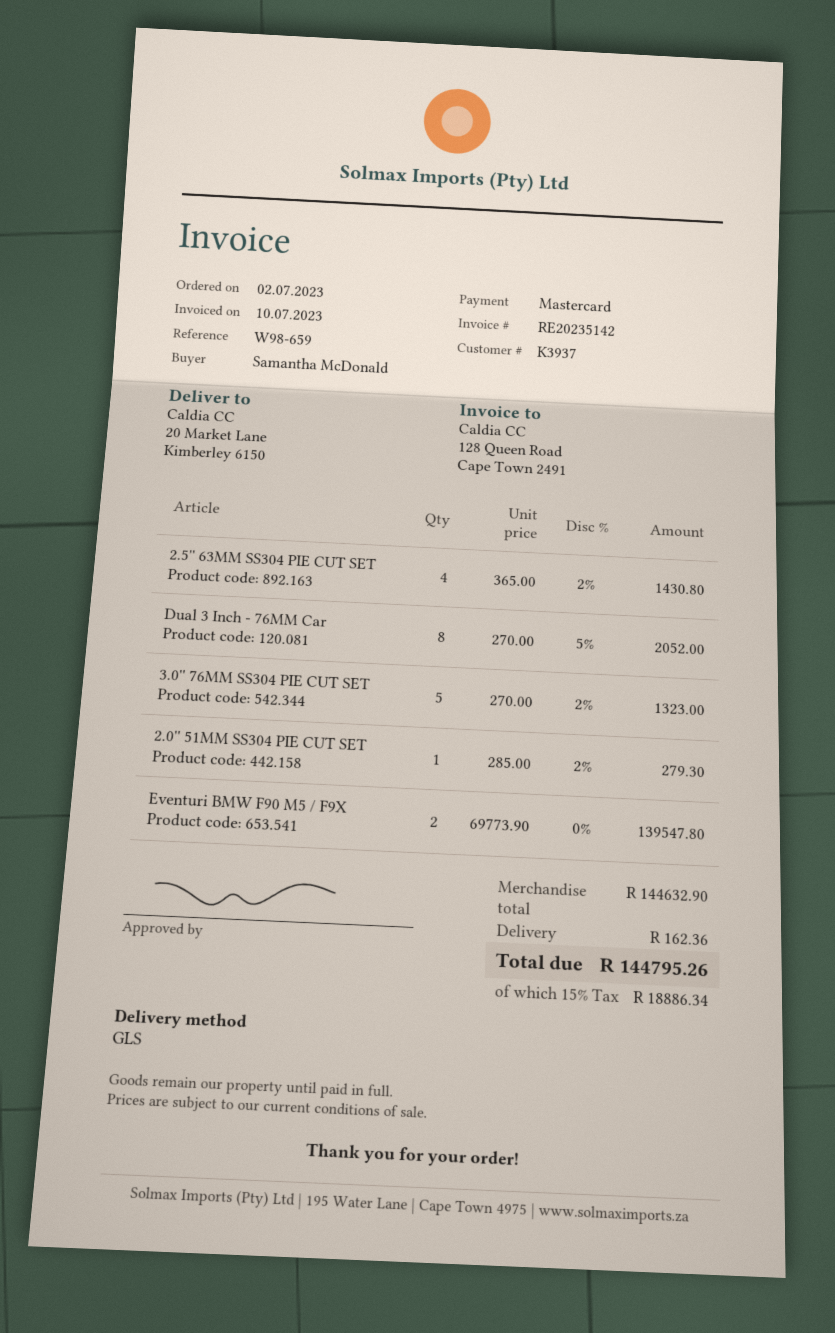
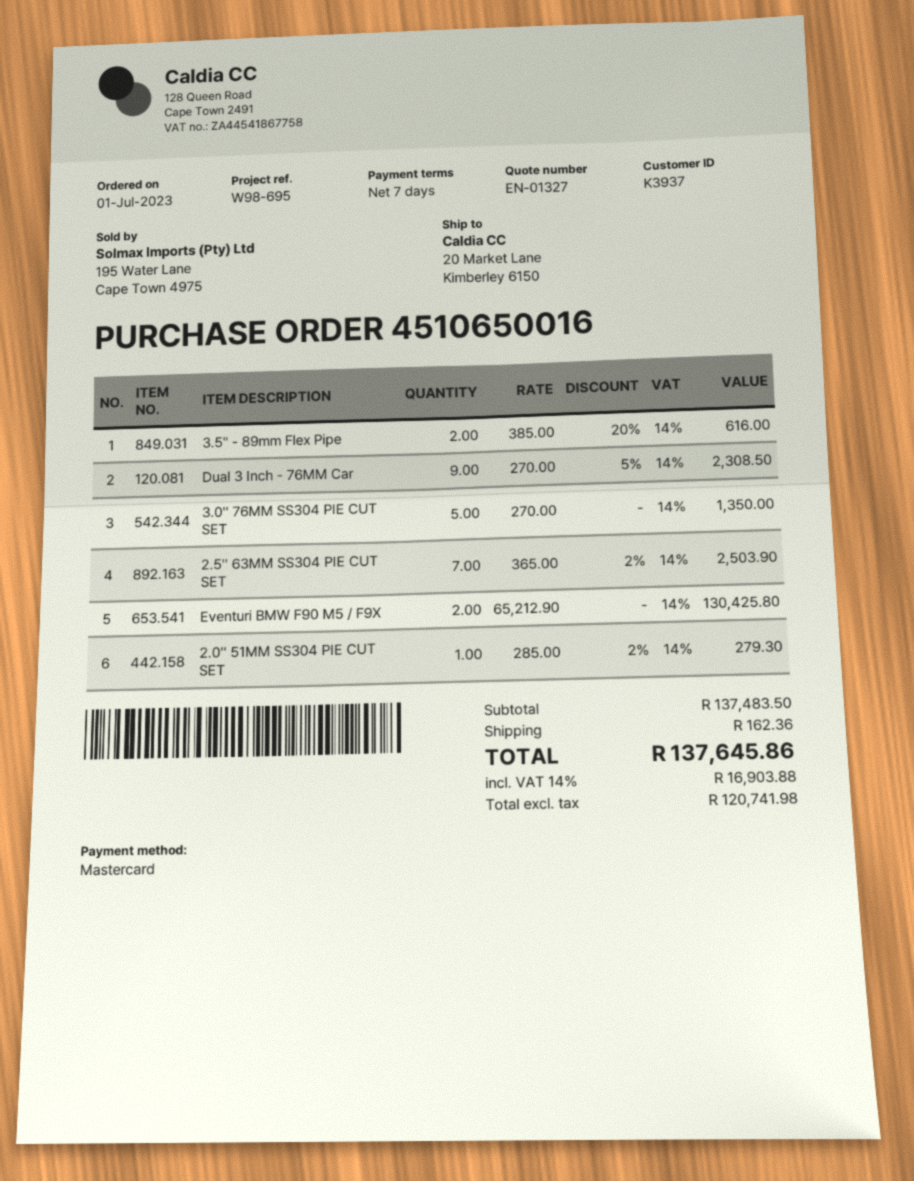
order date: 2023-07-02 -> 2023-07-01
reference: W98-659 -> W98-695
2.5'' 63MM SS304 PIE CUT SET: 4 x 365.00 - 2% = 1430.80 -> 7 x 365.00 - 2% = 2503.90
Dual 3 Inch - 76MM Car: 8 x 270.00 - 5% = 2052.00 -> 9 x 270.00 - 5% = 2308.50
3.0'' 76MM SS304 PIE CUT SET: 5 x 270.00 - 2% = 1323.00 -> 5 x 270.00 = 1350.00
Eventuri BMW F90 M5 / F9X: 2 x 69773.90 = 139547.80 -> 2 x 65212.90 = 130425.80
3.5" - 89mm Flex Pipe: none -> 2 x 385.00 - 20% = 616.00
subtotal: 144632.90 -> 137483.50
tax: 15% = 18886.34 -> 14% = 16903.88
total: 144795.26 -> 137645.86

